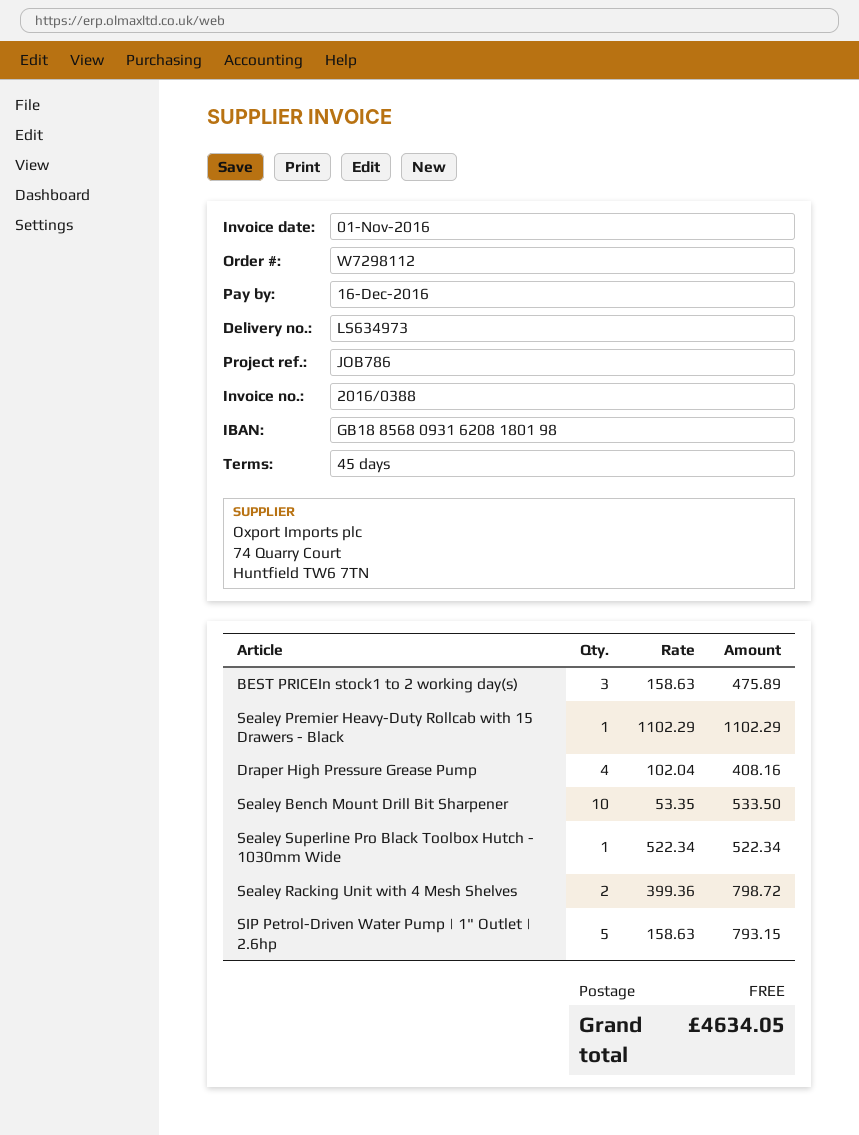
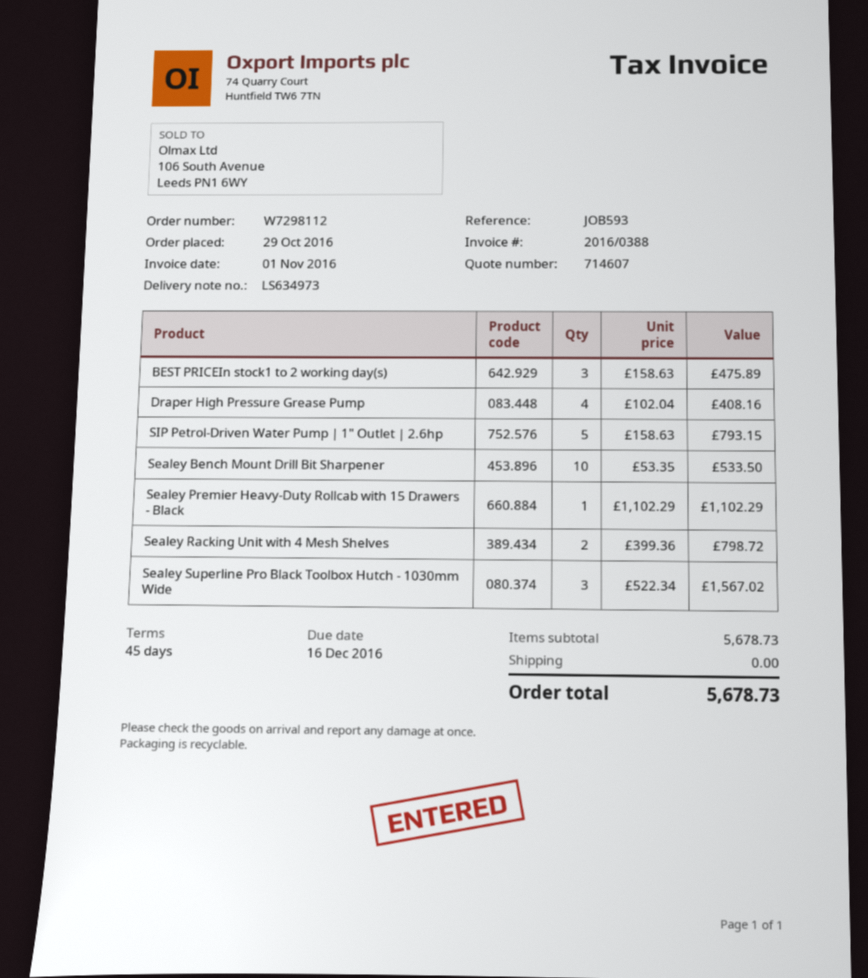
reference: JOB786 -> JOB593
Sealey Superline Pro Black Toolbox Hutch - 1030mm Wide: 1 x 522.34 = 522.34 -> 3 x 522.34 = 1567.02
total: 4634.05 -> 5678.73

